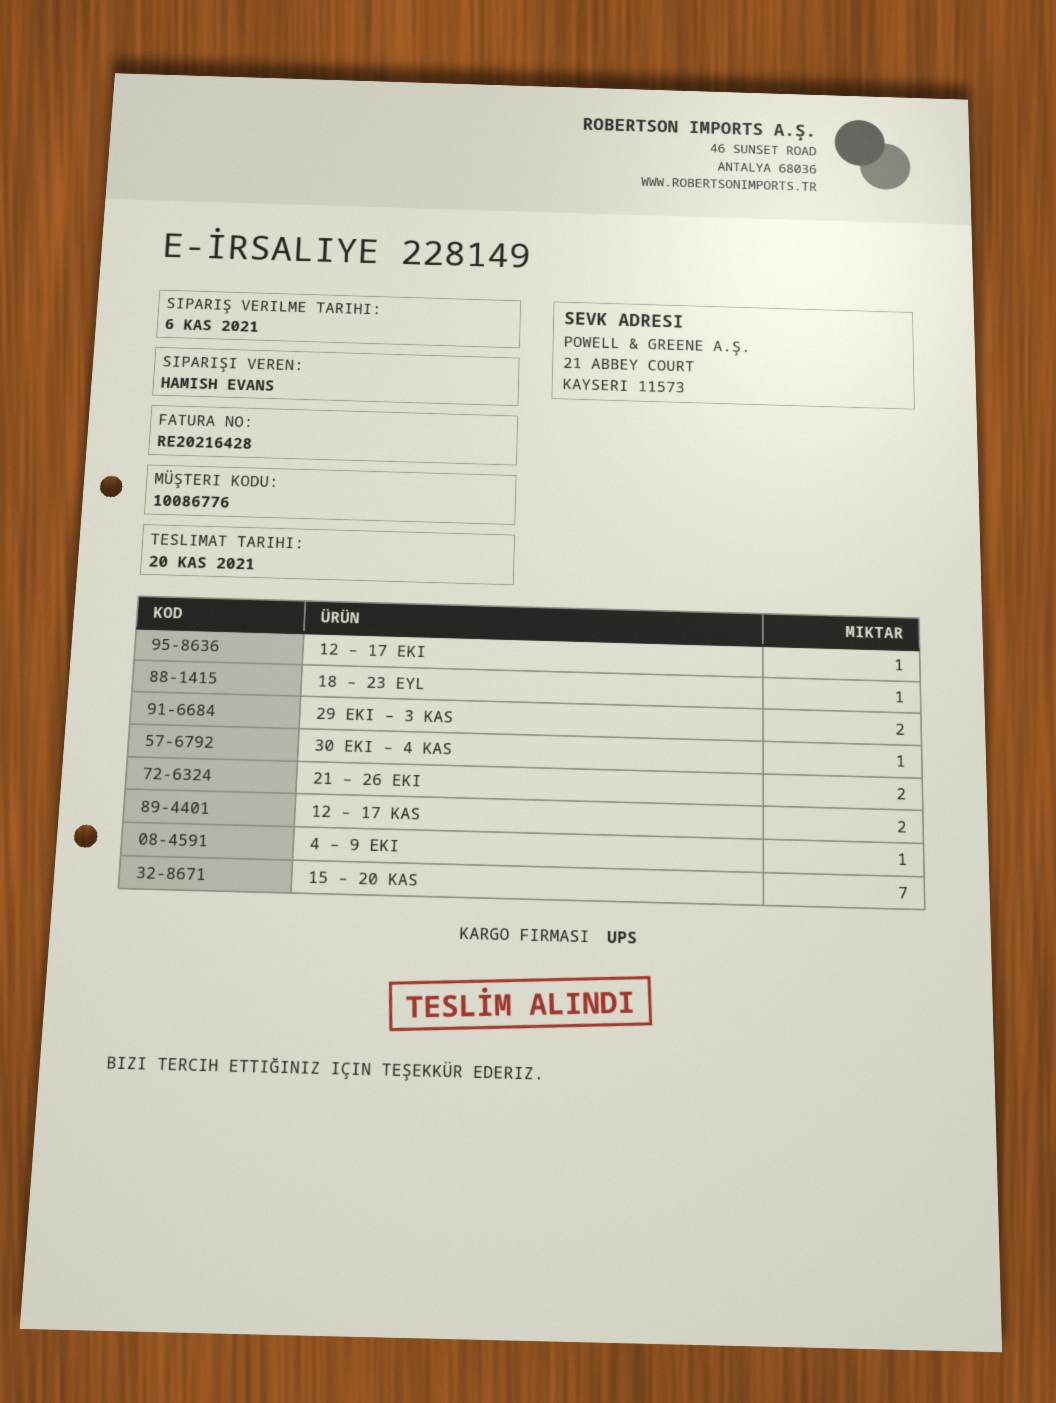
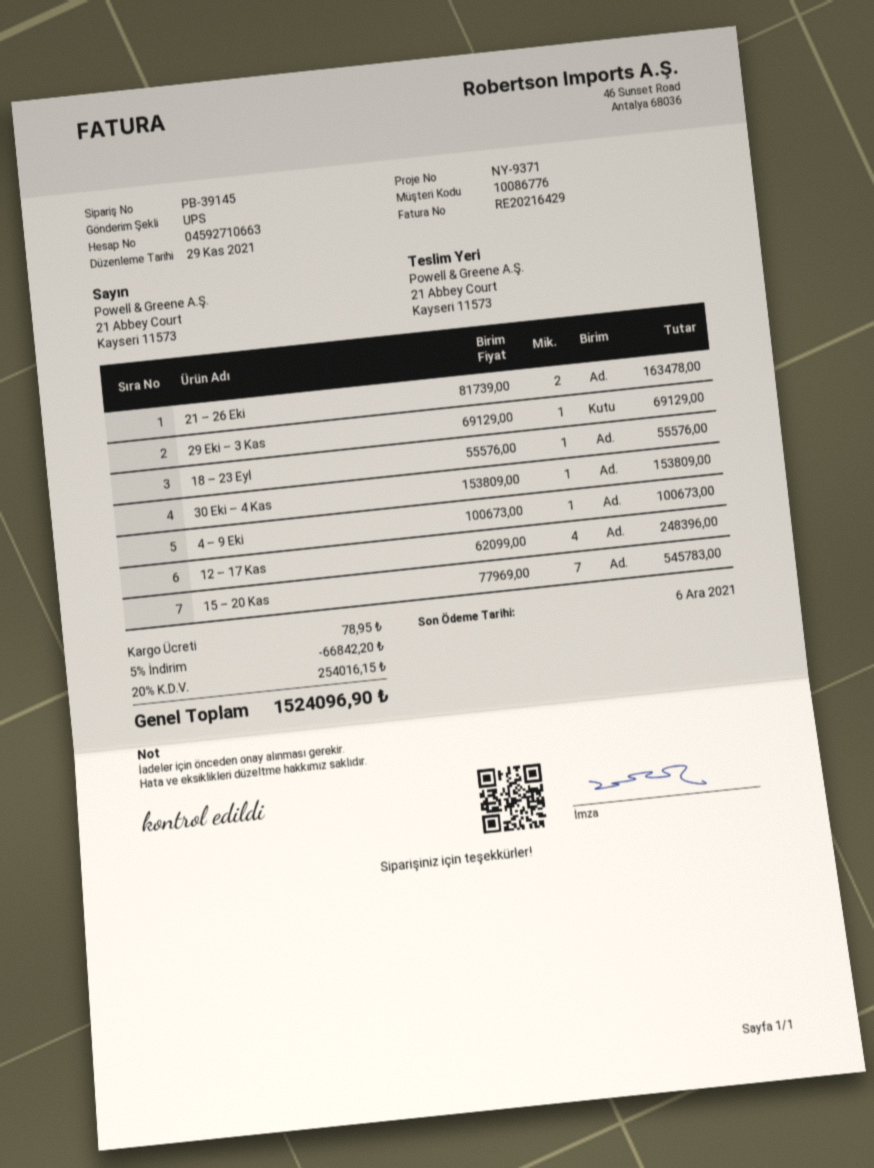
invoice number: RE20216428 -> RE20216429
12 – 17 EKI: 1 -> none
29 EKI – 3 KAS: 2 -> 1
12 – 17 KAS: 2 -> 4

